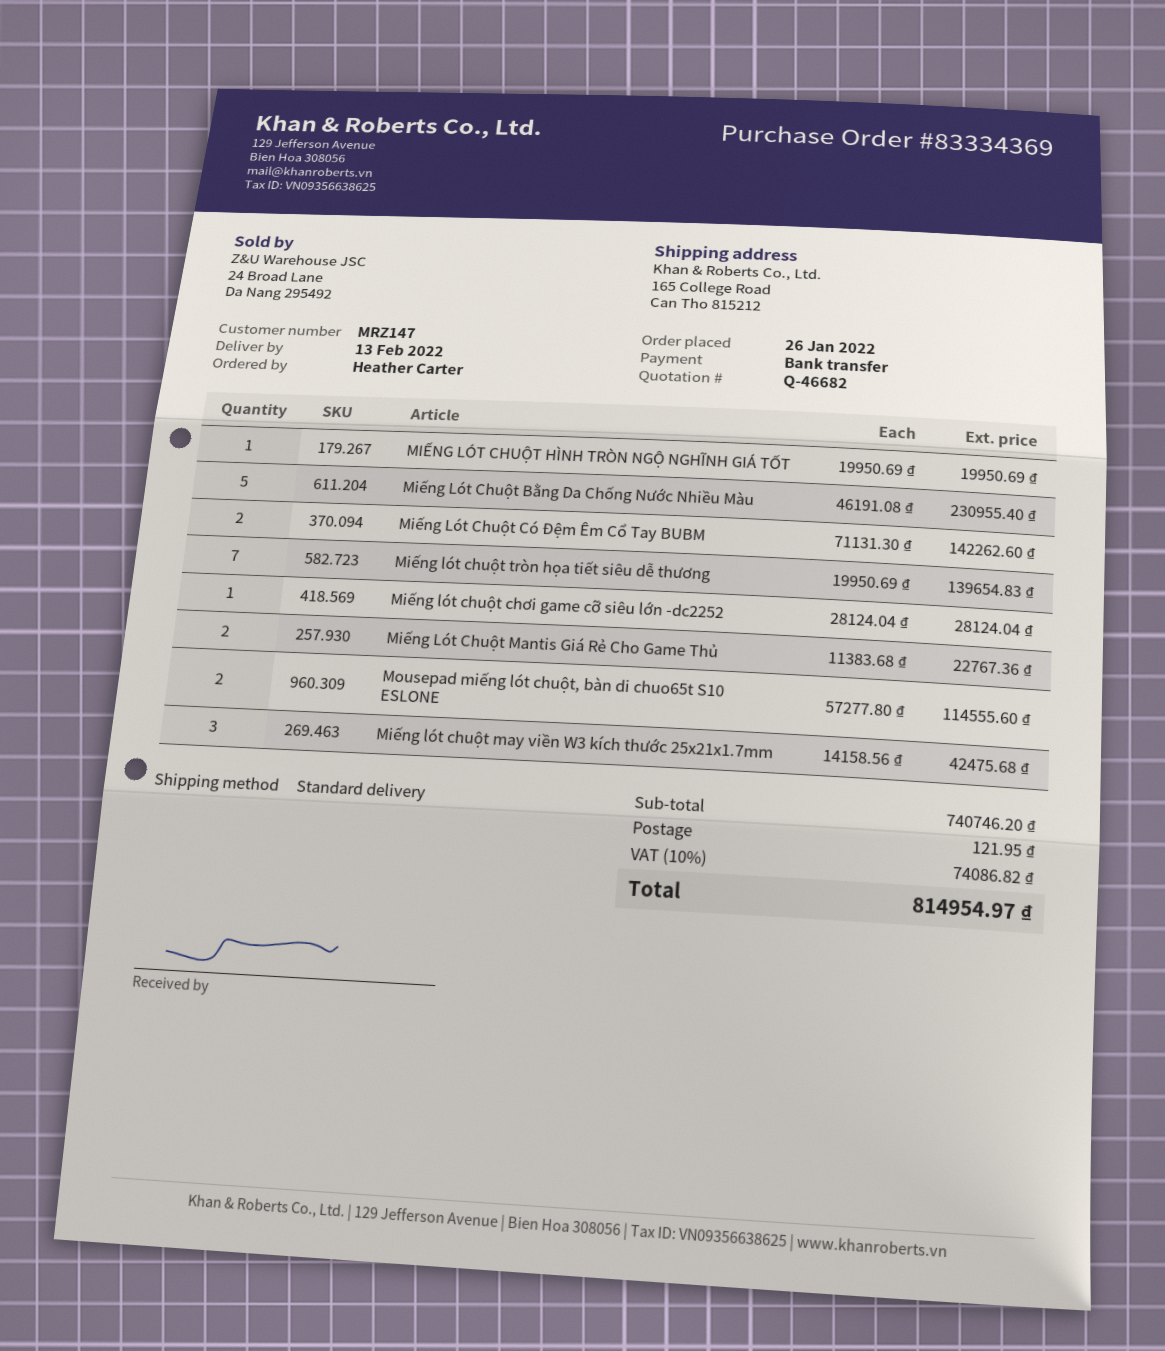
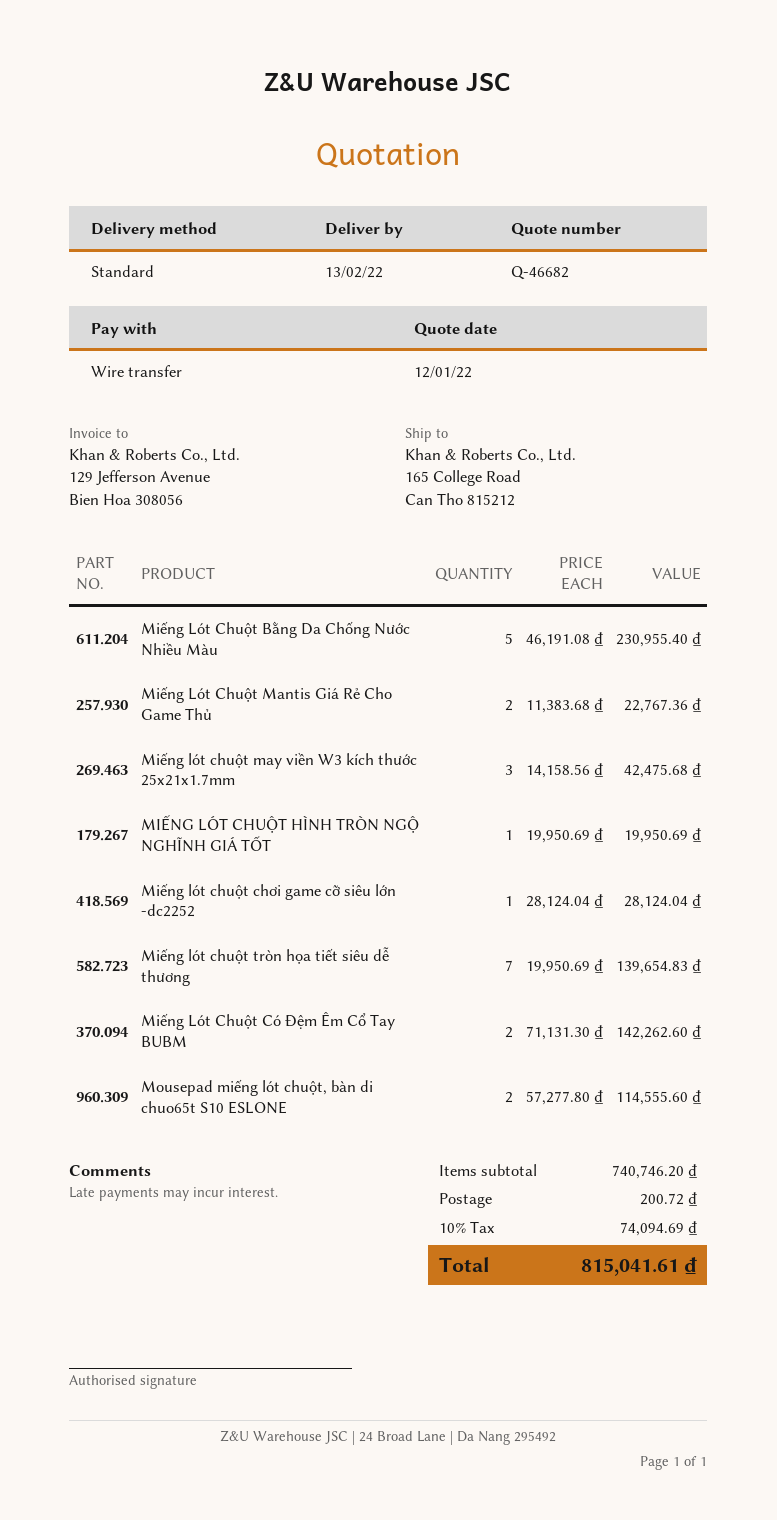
shipping: 121.95 -> 200.72
tax: 10% = 74086.82 -> 10% = 74094.69
total: 814954.97 -> 815041.61

